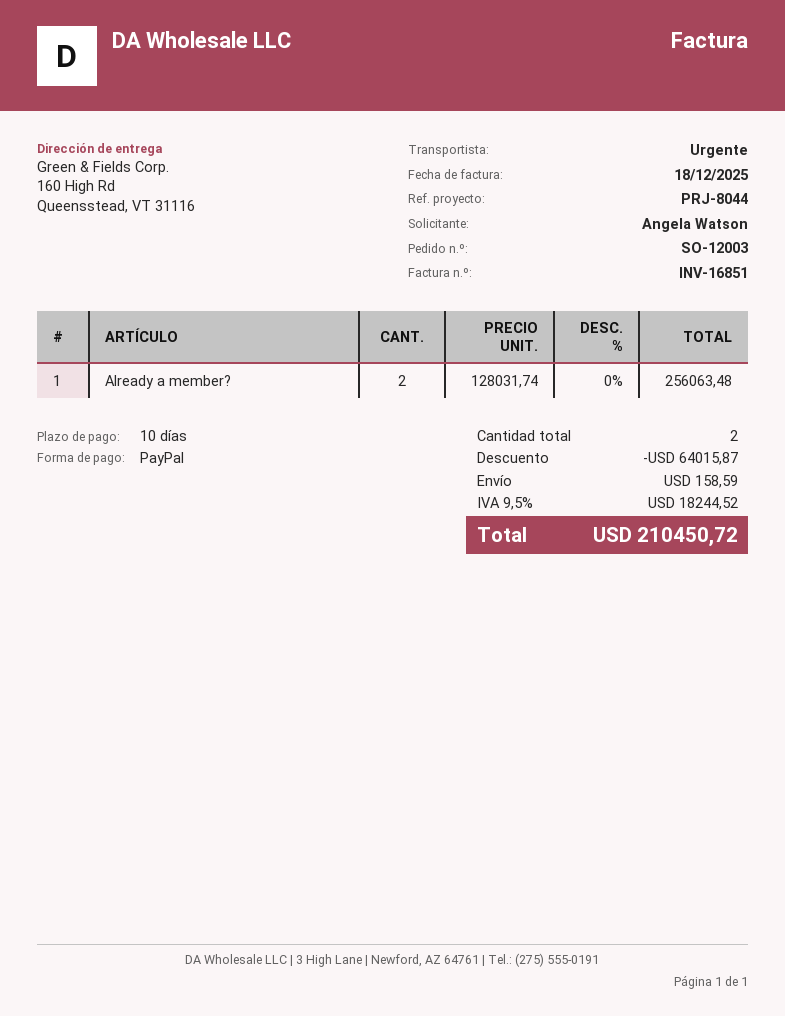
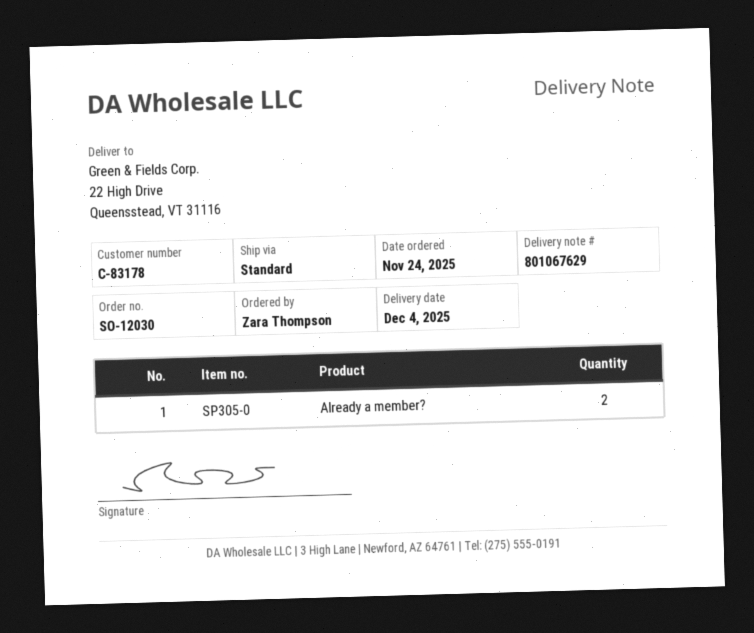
order number: SO-12003 -> SO-12030
ordered by: Angela Watson -> Zara Thompson
shipping method: express -> standard
ship to: 160 High Rd, Queensstead, VT 31116 -> 22 High Drive, Queensstead, VT 31116

